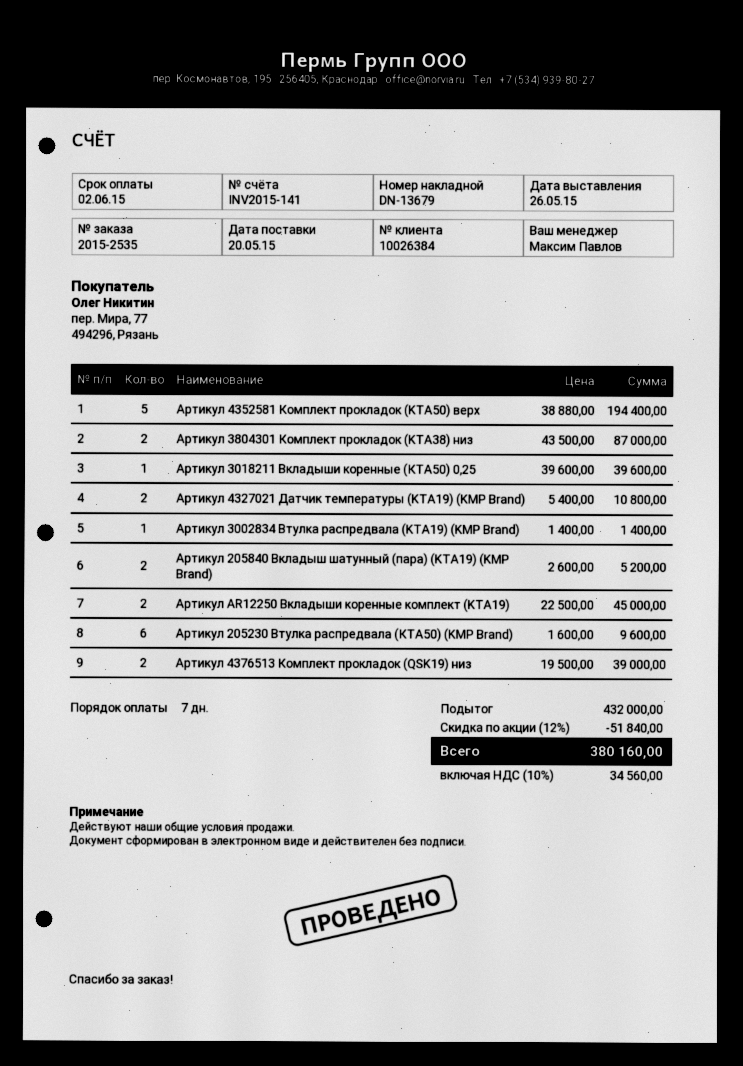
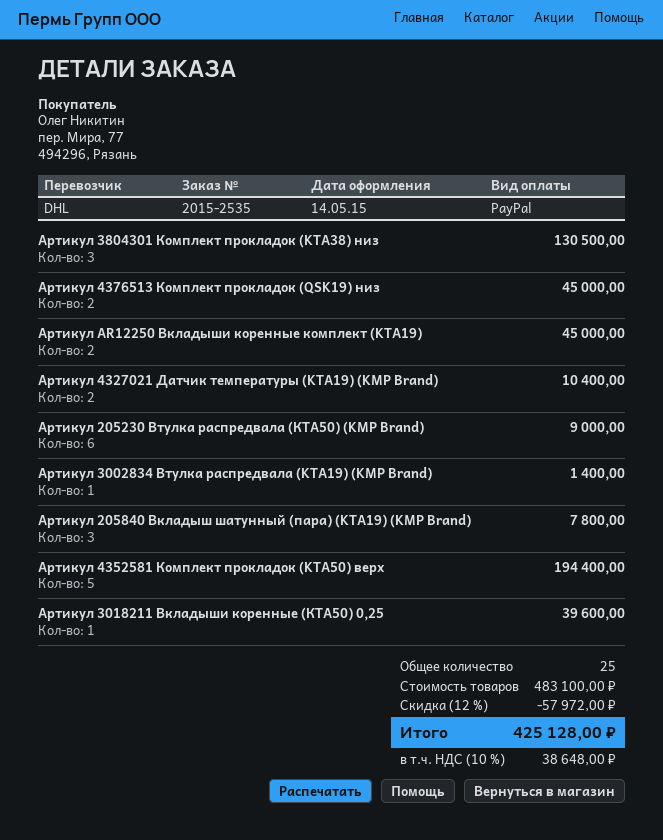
Артикул 3804301 Комплект прокладок (KTA38) низ: 2 for 87000.00 -> 3 for 130500.00
Артикул 4327021 Датчик температуры (KTA19) (KMP Brand): 2 for 10800.00 -> 2 for 10400.00
Артикул 205840 Вкладыш шатунный (пара) (KTA19) (KMP Brand): 2 for 5200.00 -> 3 for 7800.00
Артикул 205230 Втулка распредвала (КТА50) (KMP Brand): 6 for 9600.00 -> 6 for 9000.00
Артикул 4376513 Комплект прокладок (QSK19) низ: 2 for 39000.00 -> 2 for 45000.00
subtotal: 432000.00 -> 483100.00
discount: 12% = 51840.00 -> 12% = 57972.00
tax: 10% = 34560.00 -> 10% = 38648.00
total: 380160.00 -> 425128.00

